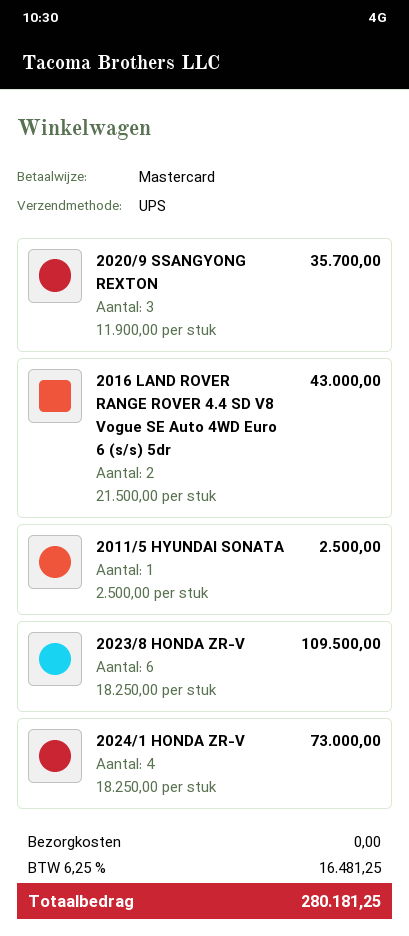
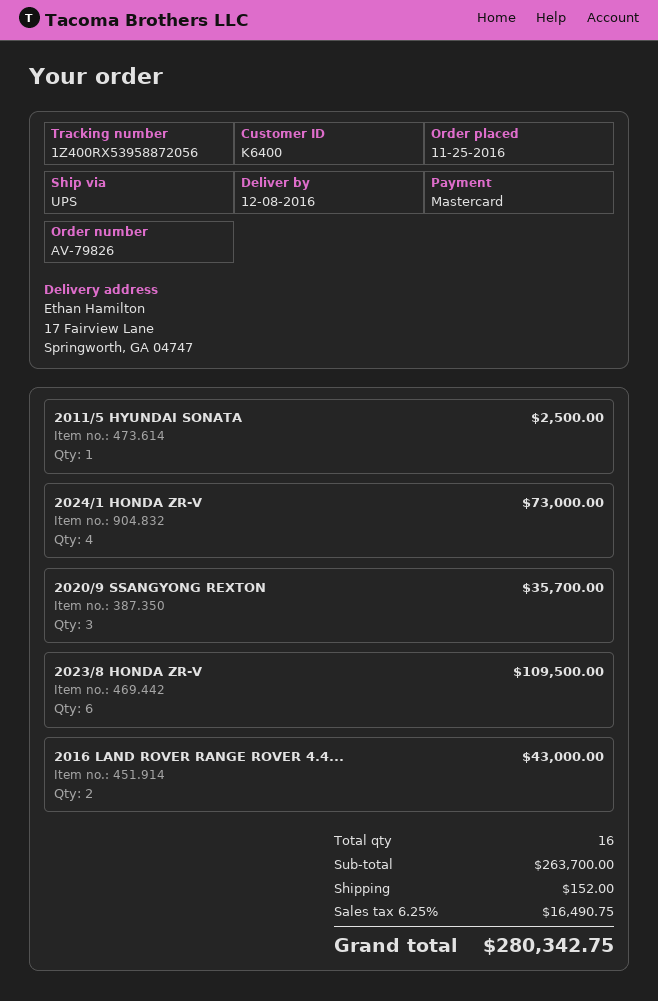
shipping: 0.00 -> 152.00
tax: 6.25% = 16481.25 -> 6.25% = 16490.75
total: 280181.25 -> 280342.75

